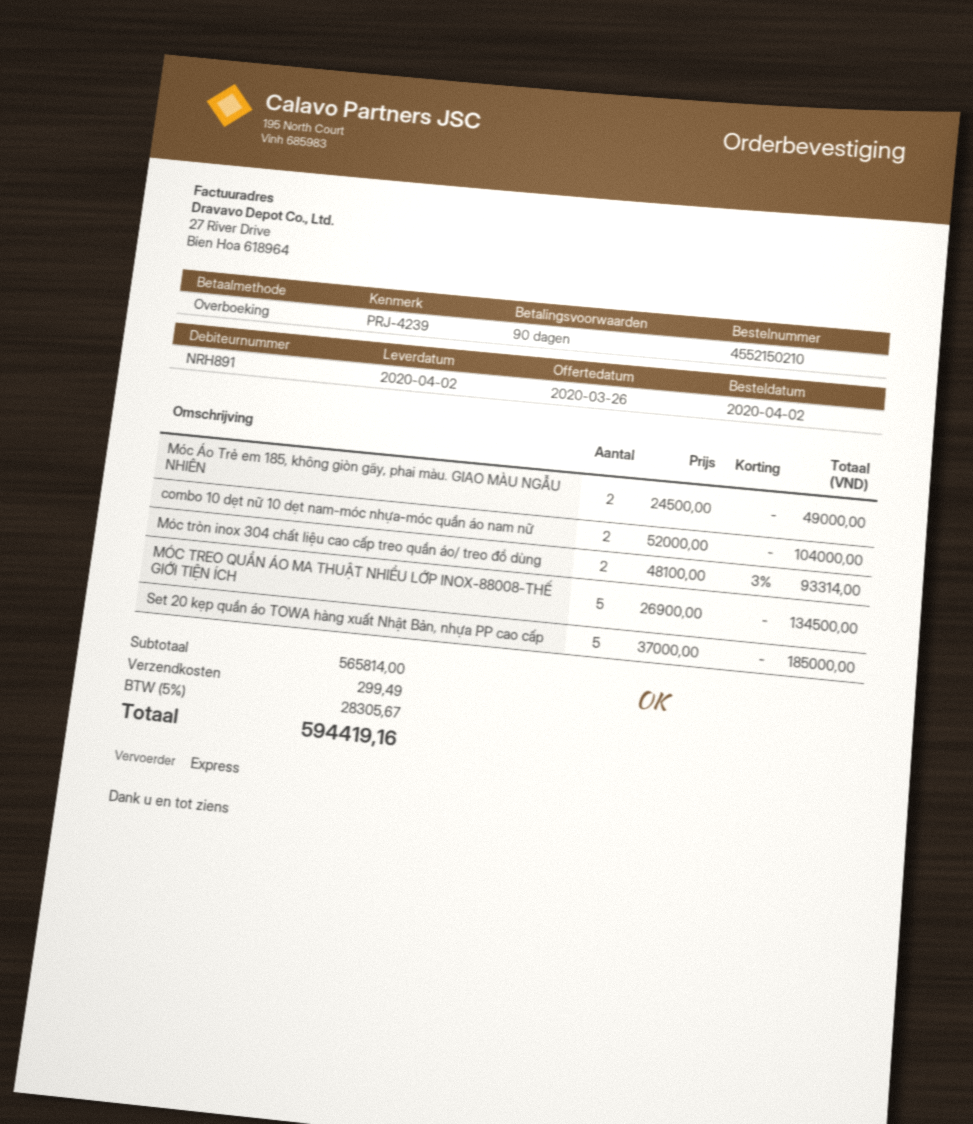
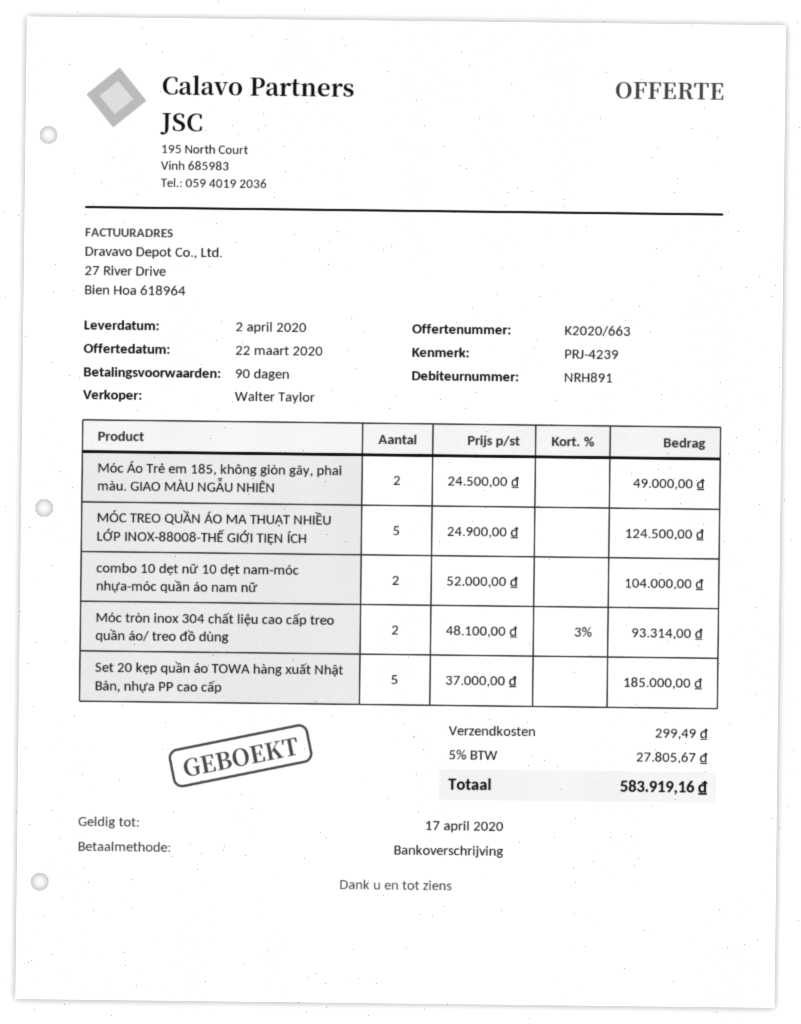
quote date: 2020-03-26 -> 2020-03-22
MÓC TREO QUẦN ÁO MA THUẬT NHIỀU LỚP INOX-88008-THẾ GIỚI TIỆN ÍCH: 5 x 26900.00 = 134500.00 -> 5 x 24900.00 = 124500.00
tax: 5% = 28305.67 -> 5% = 27805.67
total: 594419.16 -> 583919.16

